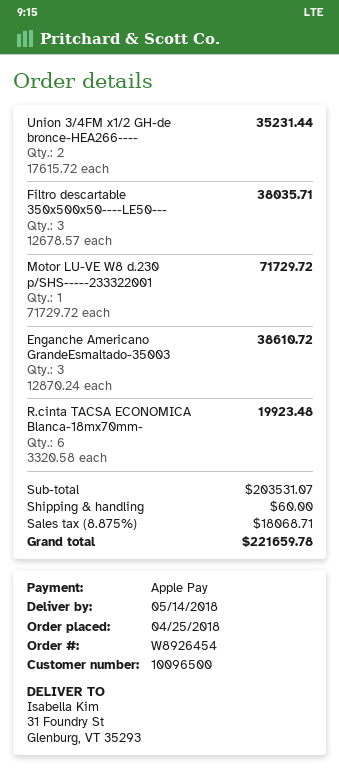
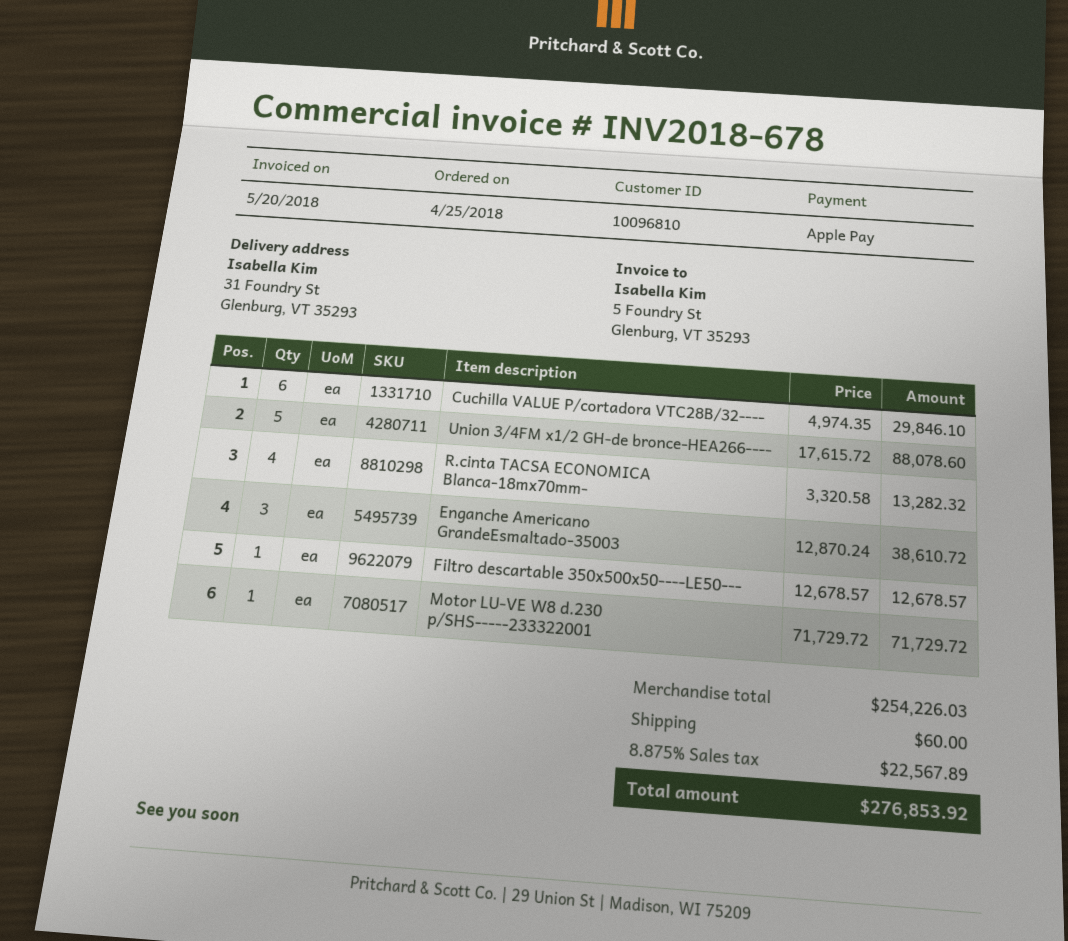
customer number: 10096500 -> 10096810
Union 3/4FM x1/2 GH-de bronce-HEA266----: 2 x 17615.72 = 35231.44 -> 5 x 17615.72 = 88078.60
Filtro descartable 350x500x50----LE50---: 3 x 12678.57 = 38035.71 -> 1 x 12678.57 = 12678.57
R.cinta TACSA ECONOMICA Blanca-18mx70mm-: 6 x 3320.58 = 19923.48 -> 4 x 3320.58 = 13282.32
Cuchilla VALUE P/cortadora VTC28B/32----: none -> 6 x 4974.35 = 29846.10
subtotal: 203531.07 -> 254226.03
tax: 8.875% = 18068.71 -> 8.875% = 22567.89
total: 221659.78 -> 276853.92

